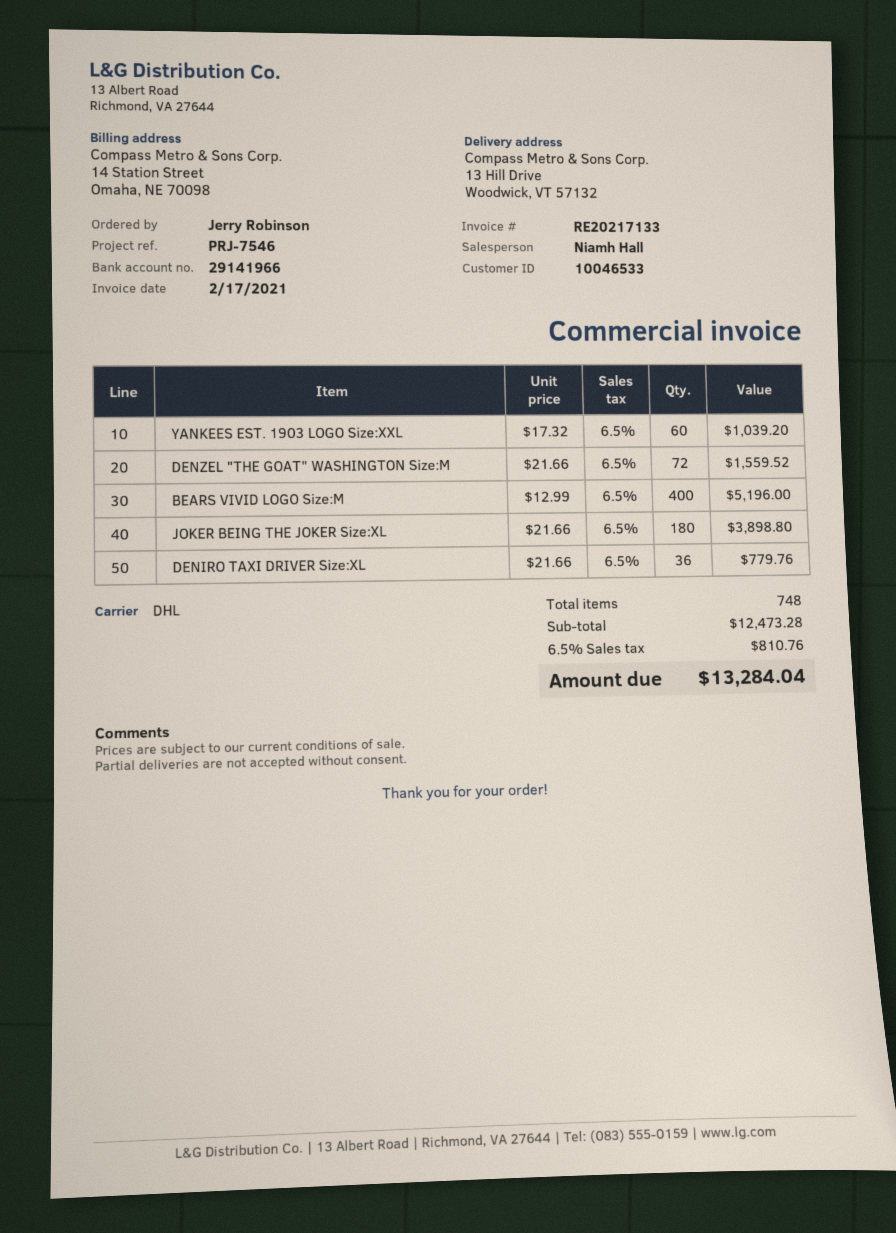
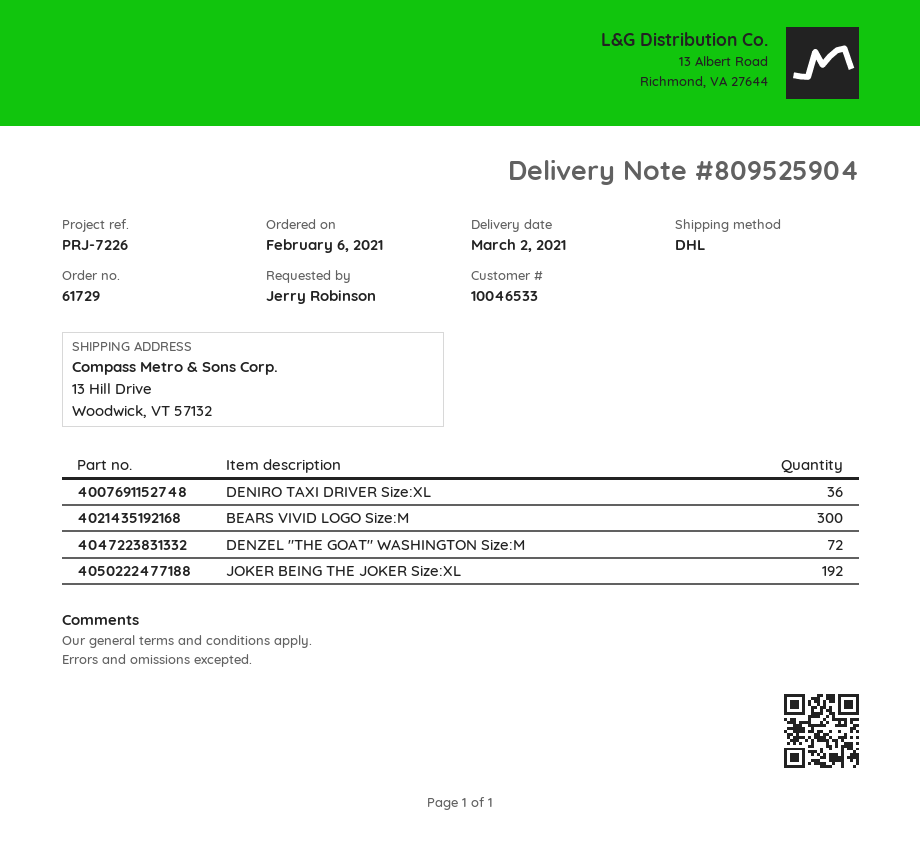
reference: PRJ-7546 -> PRJ-7226
YANKEES EST. 1903 LOGO Size:XXL: 60 -> none
BEARS VIVID LOGO Size:M: 400 -> 300
JOKER BEING THE JOKER Size:XL: 180 -> 192

